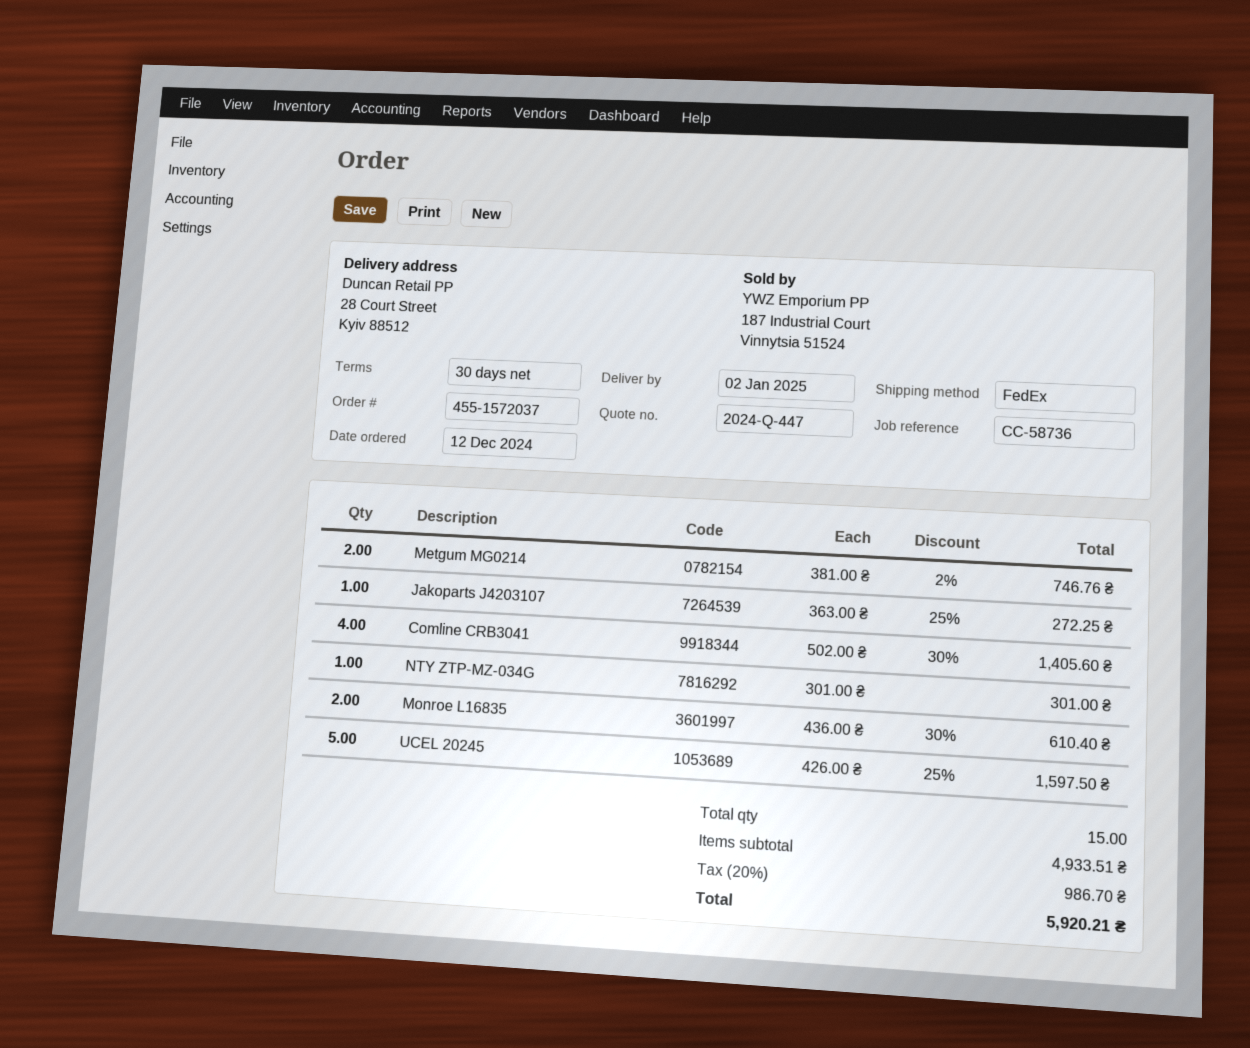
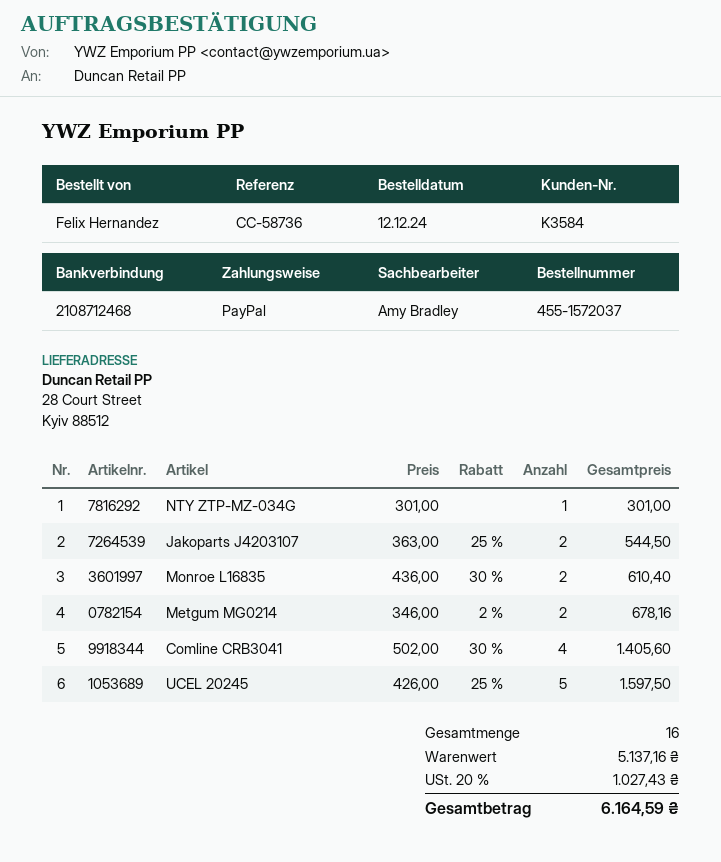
Metgum MG0214: 2 x 381.00 - 2% = 746.76 -> 2 x 346.00 - 2% = 678.16
Jakoparts J4203107: 1 x 363.00 - 25% = 272.25 -> 2 x 363.00 - 25% = 544.50
total quantity: 15 -> 16
subtotal: 4933.51 -> 5137.16
tax: 20% = 986.70 -> 20% = 1027.43
total: 5920.21 -> 6164.59

